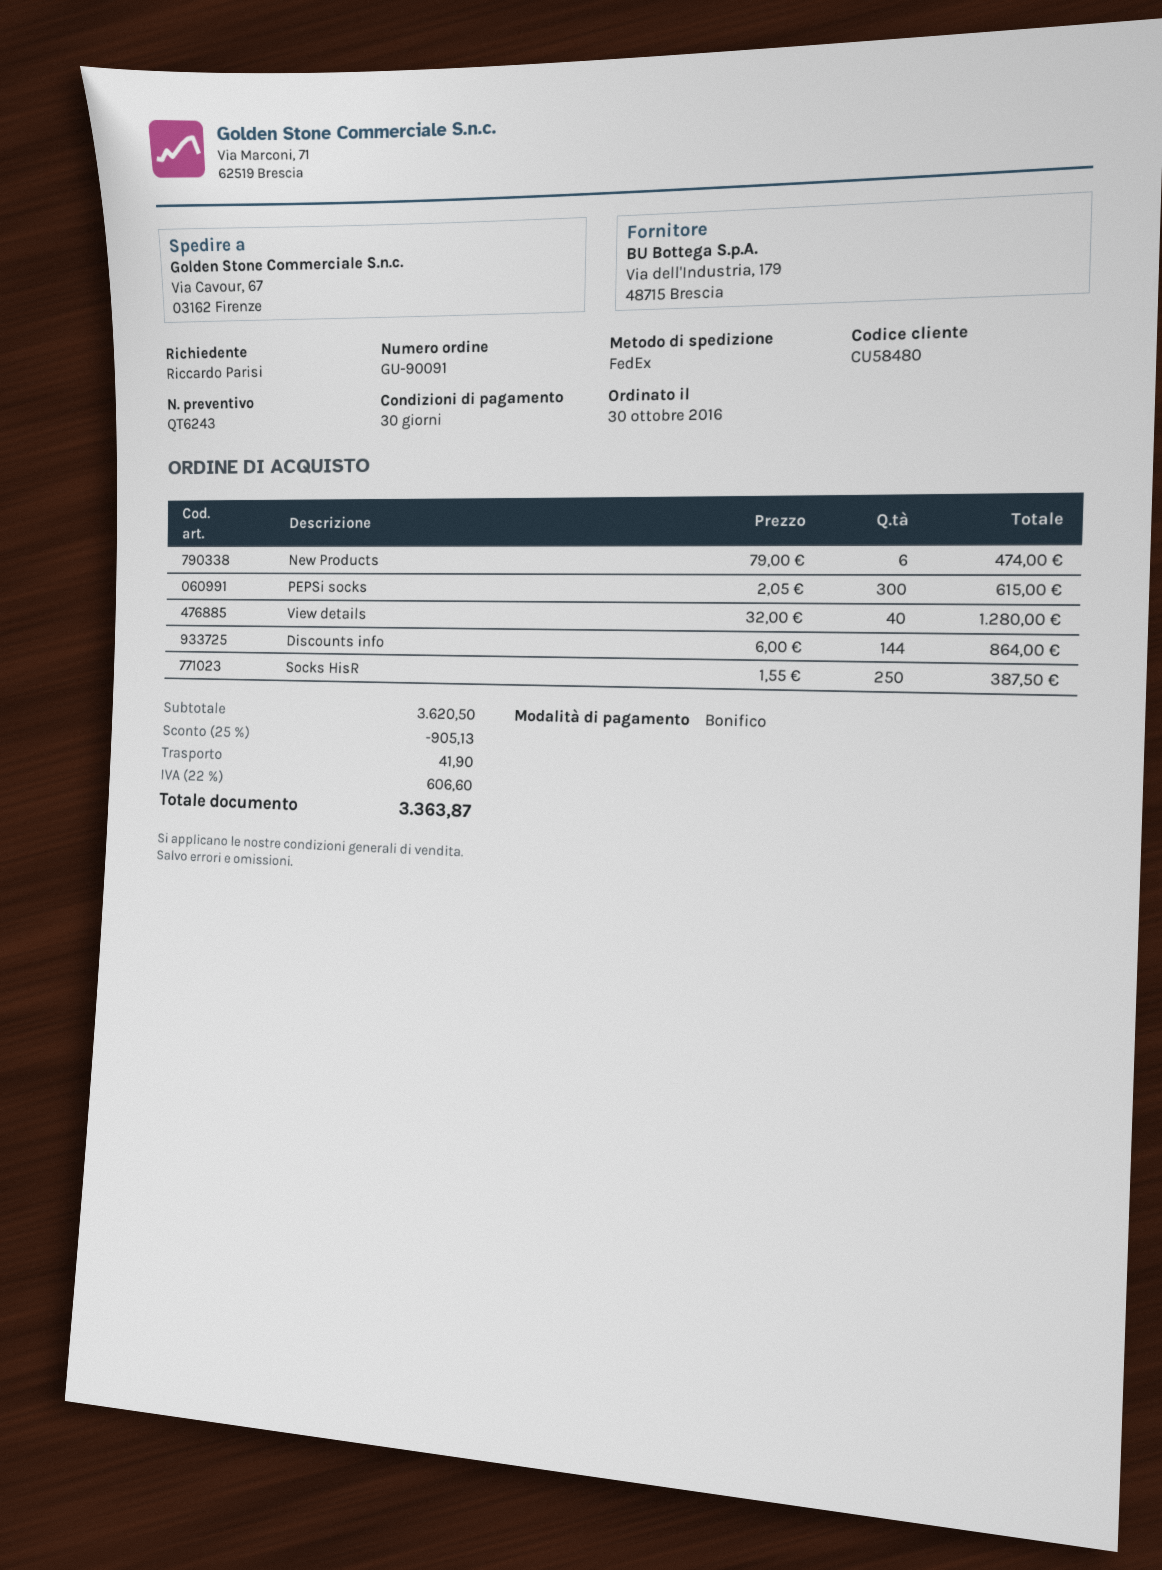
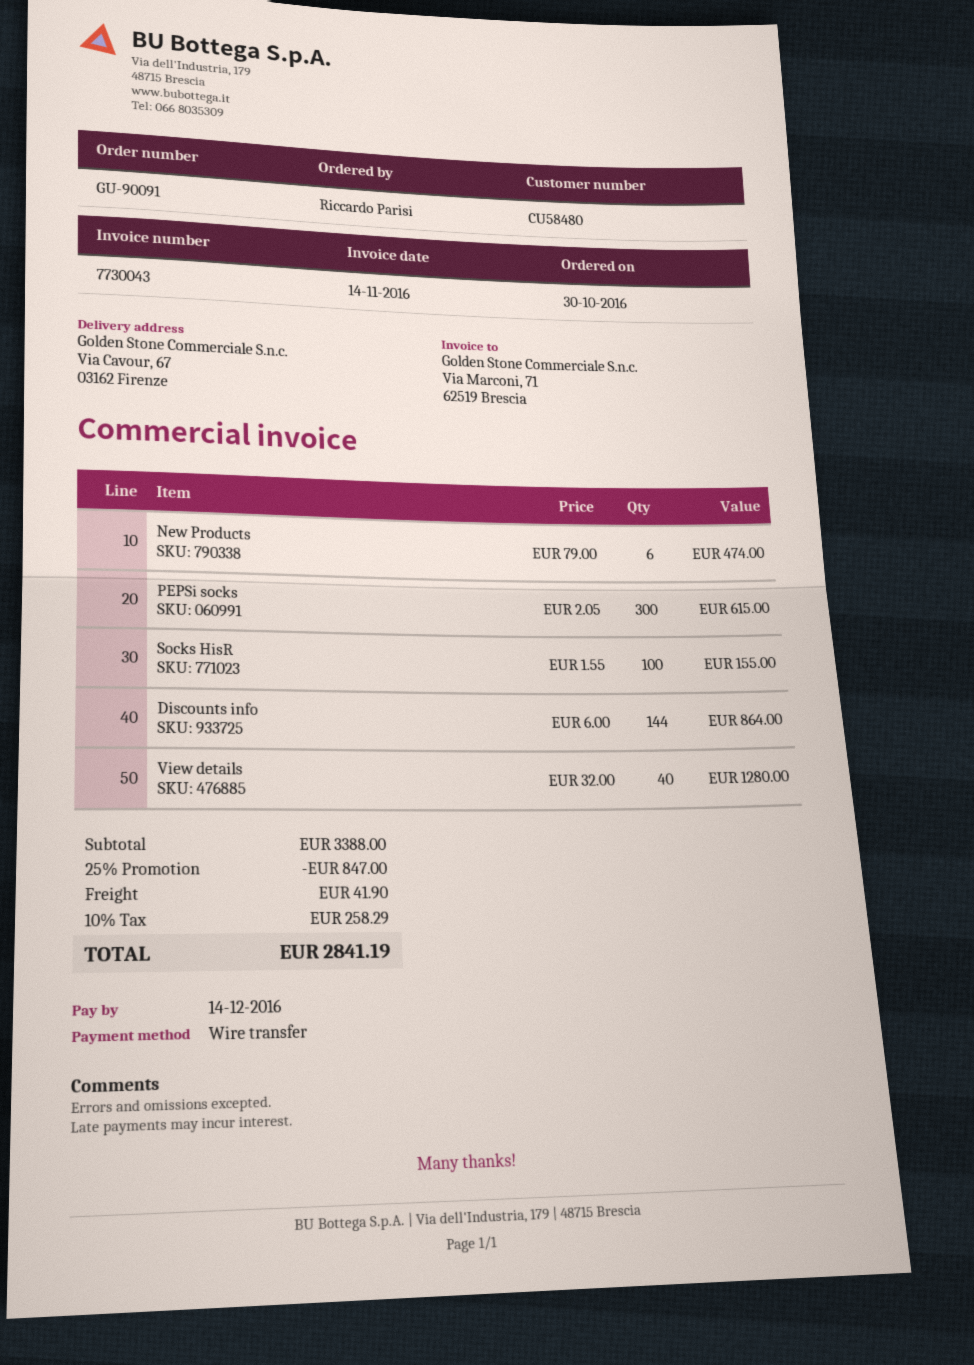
Socks HisR: 250 x 1.55 = 387.50 -> 100 x 1.55 = 155.00
subtotal: 3620.50 -> 3388.00
discount: 25% = 905.13 -> 25% = 847.00
tax: 22% = 606.60 -> 10% = 258.29
total: 3363.87 -> 2841.19

